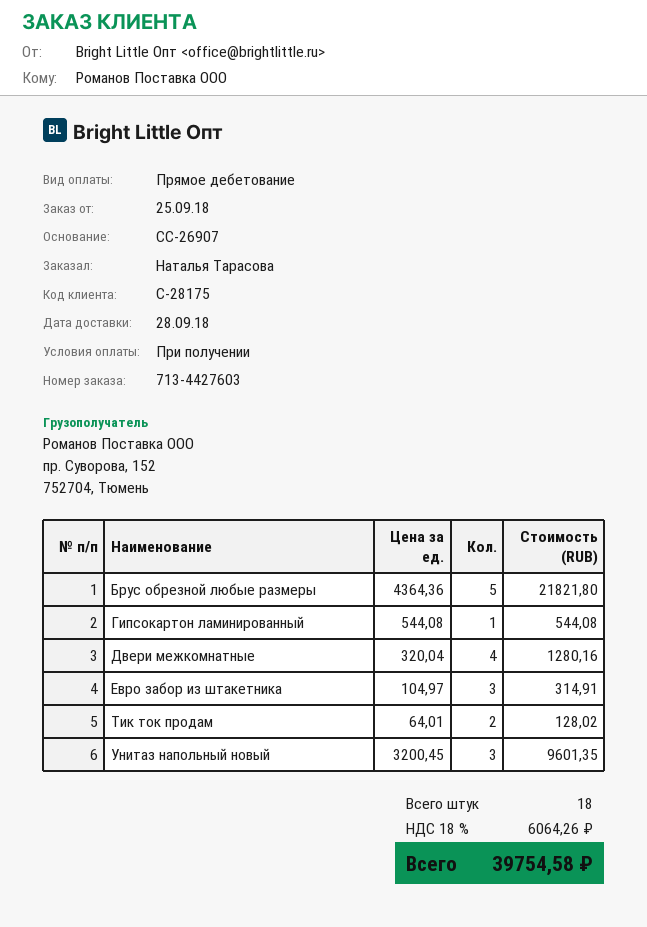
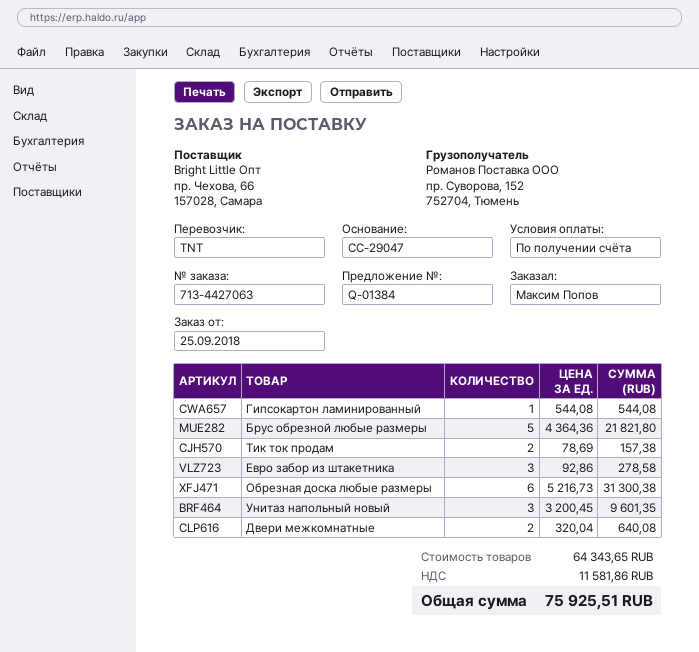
order number: 713-4427603 -> 713-4427063
reference: CC-26907 -> CC-29047
ordered by: Наталья Тарасова -> Максим Попов
Двери межкомнатные: 4 x 320.04 = 1280.16 -> 2 x 320.04 = 640.08
Евро забор из штакетника: 3 x 104.97 = 314.91 -> 3 x 92.86 = 278.58
Тик ток продам: 2 x 64.01 = 128.02 -> 2 x 78.69 = 157.38
Обрезная доска любые размеры: none -> 6 x 5216.73 = 31300.38
tax: 6064.26 -> 11581.86
total: 39754.58 -> 75925.51

